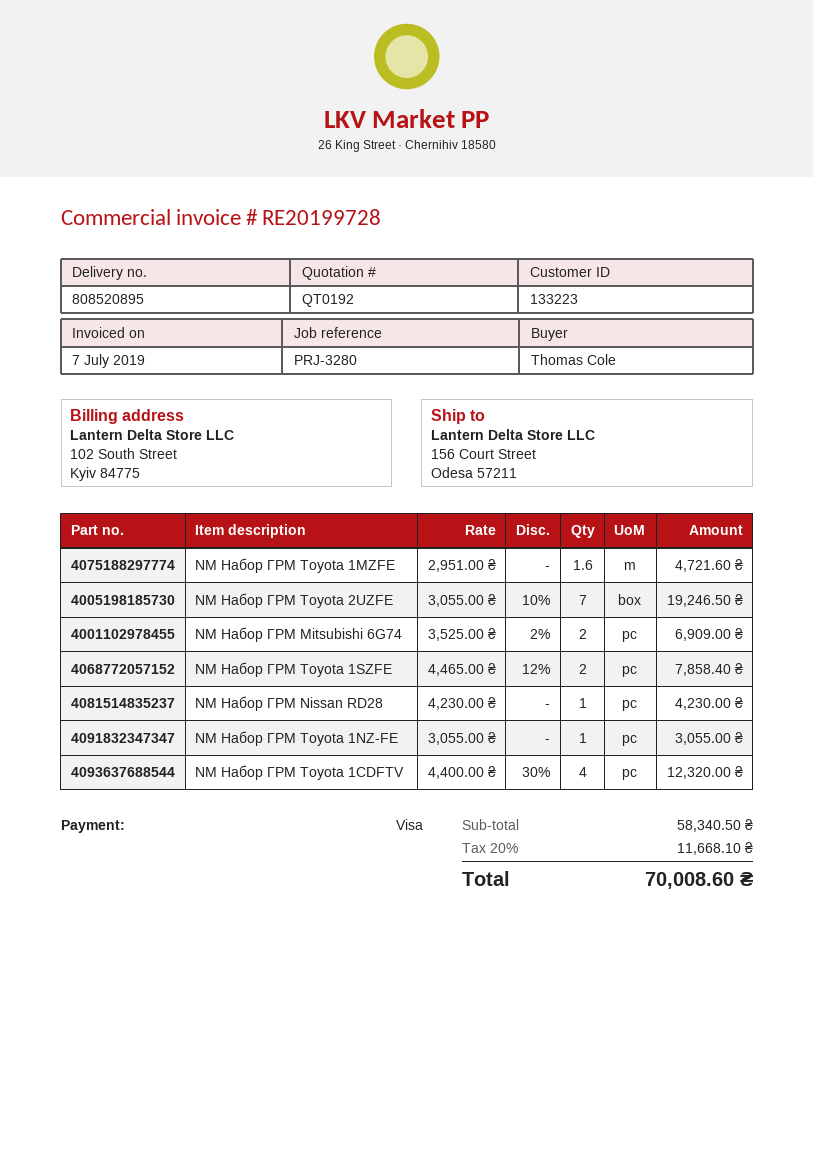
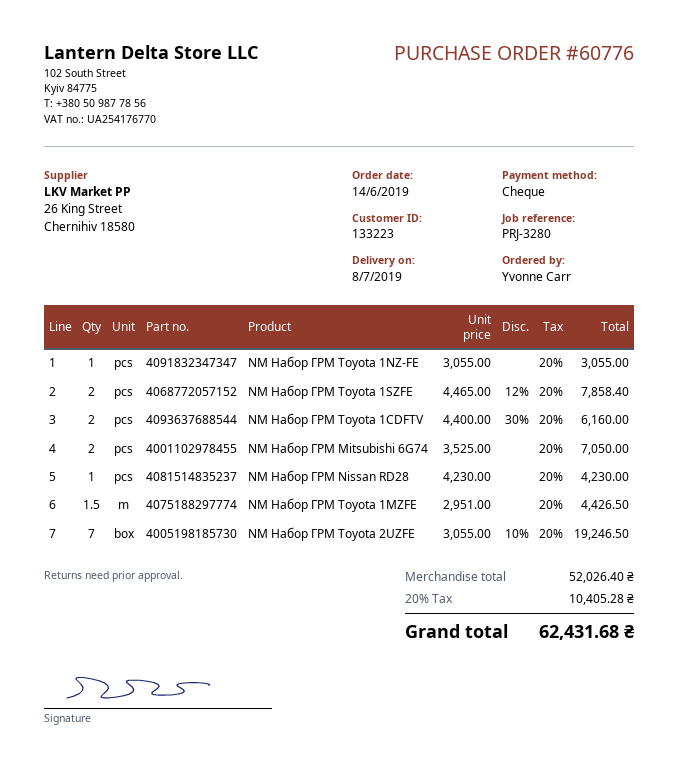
ordered by: Thomas Cole -> Yvonne Carr
payment method: Visa -> cheque
NM Набор ГРМ Toyota 1MZFE: 1.6 x 2951.00 = 4721.60 -> 1.5 x 2951.00 = 4426.50
NM Набор ГРМ Mitsubishi 6G74: 2 x 3525.00 - 2% = 6909.00 -> 2 x 3525.00 = 7050.00
NM Набор ГРМ Toyota 1CDFTV: 4 x 4400.00 - 30% = 12320.00 -> 2 x 4400.00 - 30% = 6160.00
subtotal: 58340.50 -> 52026.40
tax: 20% = 11668.10 -> 20% = 10405.28
total: 70008.60 -> 62431.68

